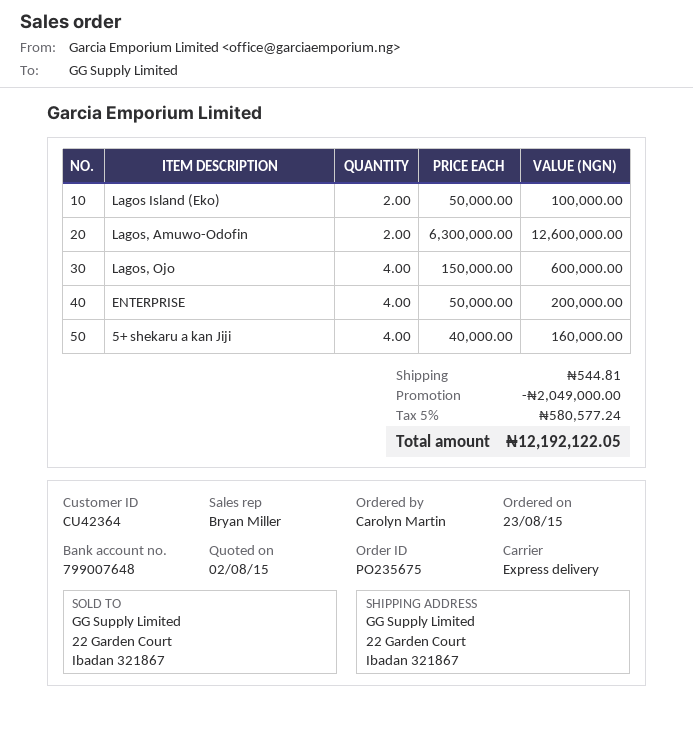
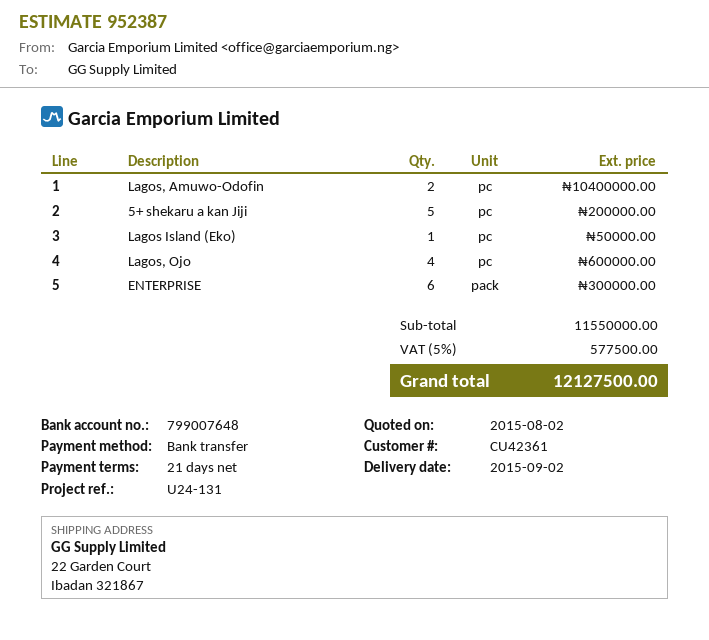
customer number: CU42364 -> CU42361
Lagos Island (Eko): 2 for 100000.00 -> 1 for 50000.00
Lagos, Amuwo-Odofin: 2 for 12600000.00 -> 2 for 10400000.00
ENTERPRISE: 4 for 200000.00 -> 6 for 300000.00
5+ shekaru a kan Jiji: 4 for 160000.00 -> 5 for 200000.00
discount: 2049000.00 -> none
shipping: 544.81 -> none
tax: 5% = 580577.24 -> 5% = 577500.00
total: 12192122.05 -> 12127500.00

